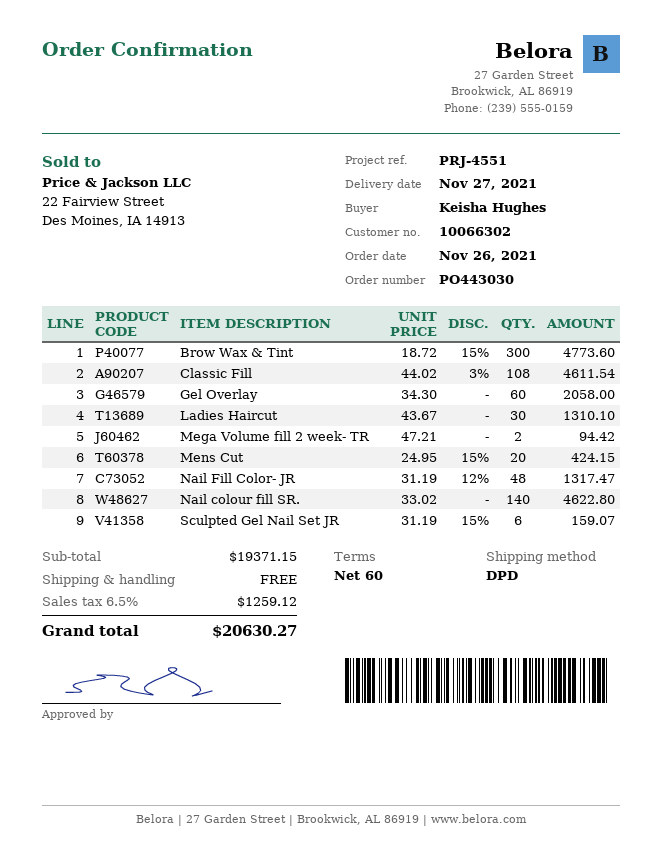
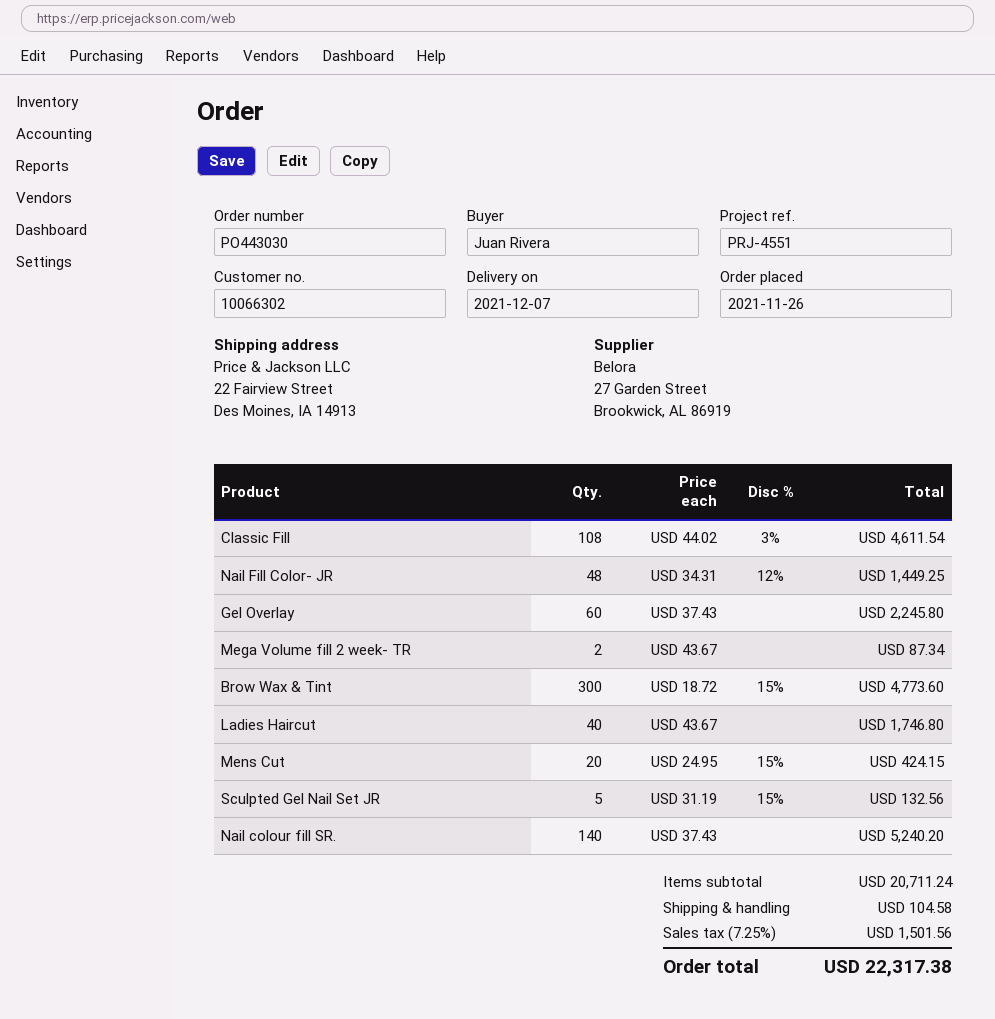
delivery date: 2021-11-27 -> 2021-12-07
ordered by: Keisha Hughes -> Juan Rivera
Gel Overlay: 60 x 34.30 = 2058.00 -> 60 x 37.43 = 2245.80
Ladies Haircut: 30 x 43.67 = 1310.10 -> 40 x 43.67 = 1746.80
Mega Volume fill 2 week- TR: 2 x 47.21 = 94.42 -> 2 x 43.67 = 87.34
Nail Fill Color- JR: 48 x 31.19 - 12% = 1317.47 -> 48 x 34.31 - 12% = 1449.25
Nail colour fill SR.: 140 x 33.02 = 4622.80 -> 140 x 37.43 = 5240.20
Sculpted Gel Nail Set JR: 6 x 31.19 - 15% = 159.07 -> 5 x 31.19 - 15% = 132.56
subtotal: 19371.15 -> 20711.24
shipping: 0.00 -> 104.58
tax: 6.5% = 1259.12 -> 7.25% = 1501.56
total: 20630.27 -> 22317.38

